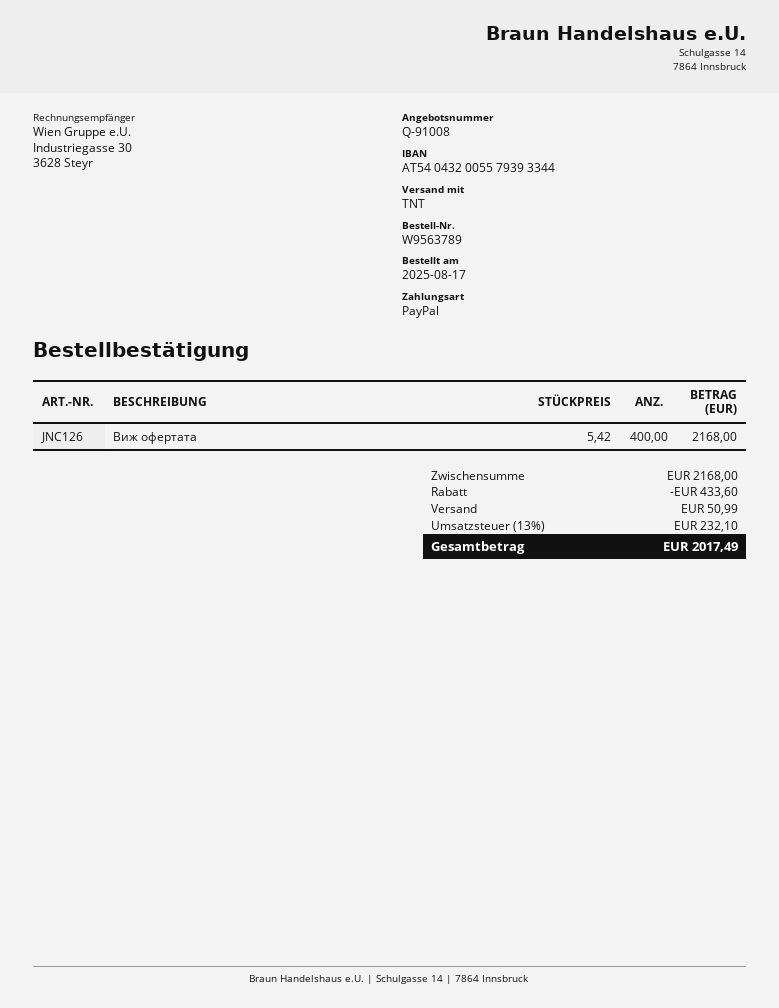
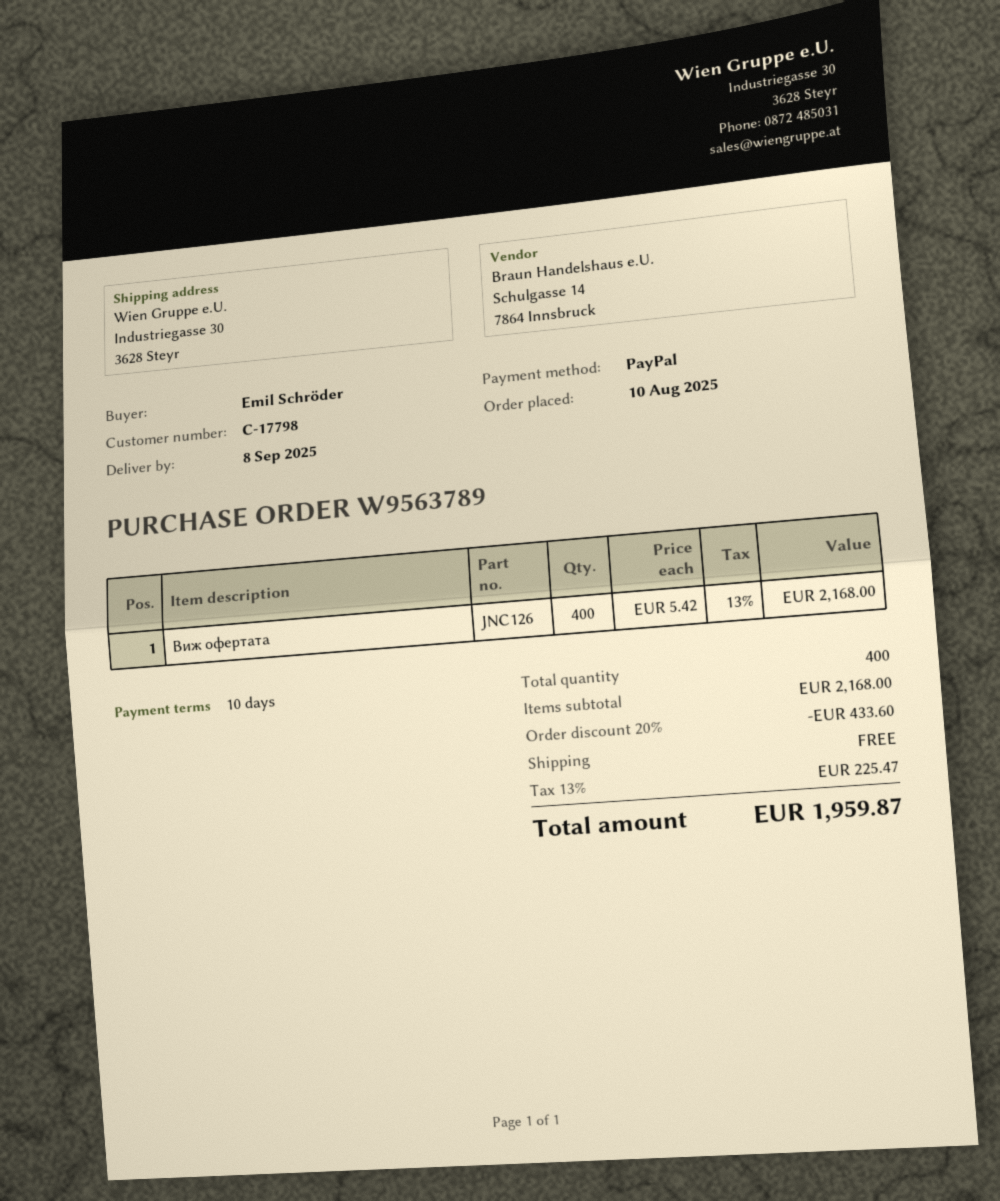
order date: 2025-08-17 -> 2025-08-10
shipping: 50.99 -> 0.00
tax: 13% = 232.10 -> 13% = 225.47
total: 2017.49 -> 1959.87

